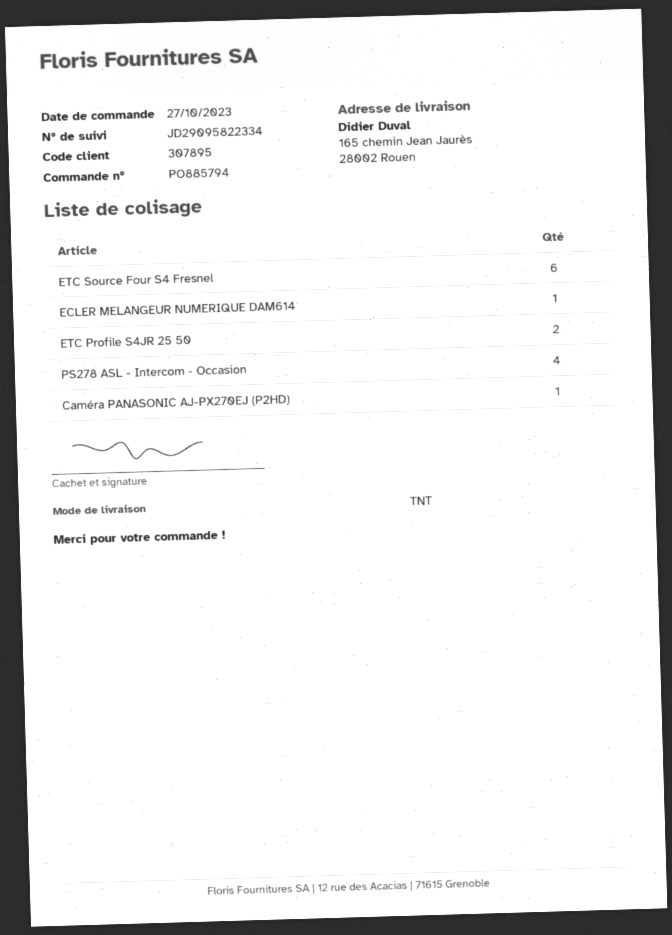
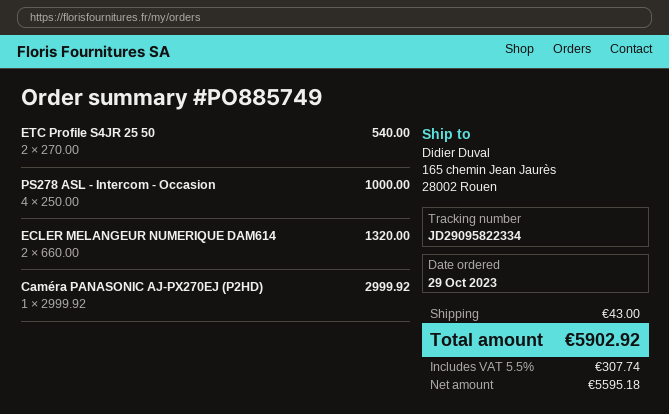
order number: PO885794 -> PO885749
order date: 2023-10-27 -> 2023-10-29
ETC Source Four S4 Fresnel: 6 -> none
ECLER MELANGEUR NUMERIQUE DAM614: 1 -> 2

